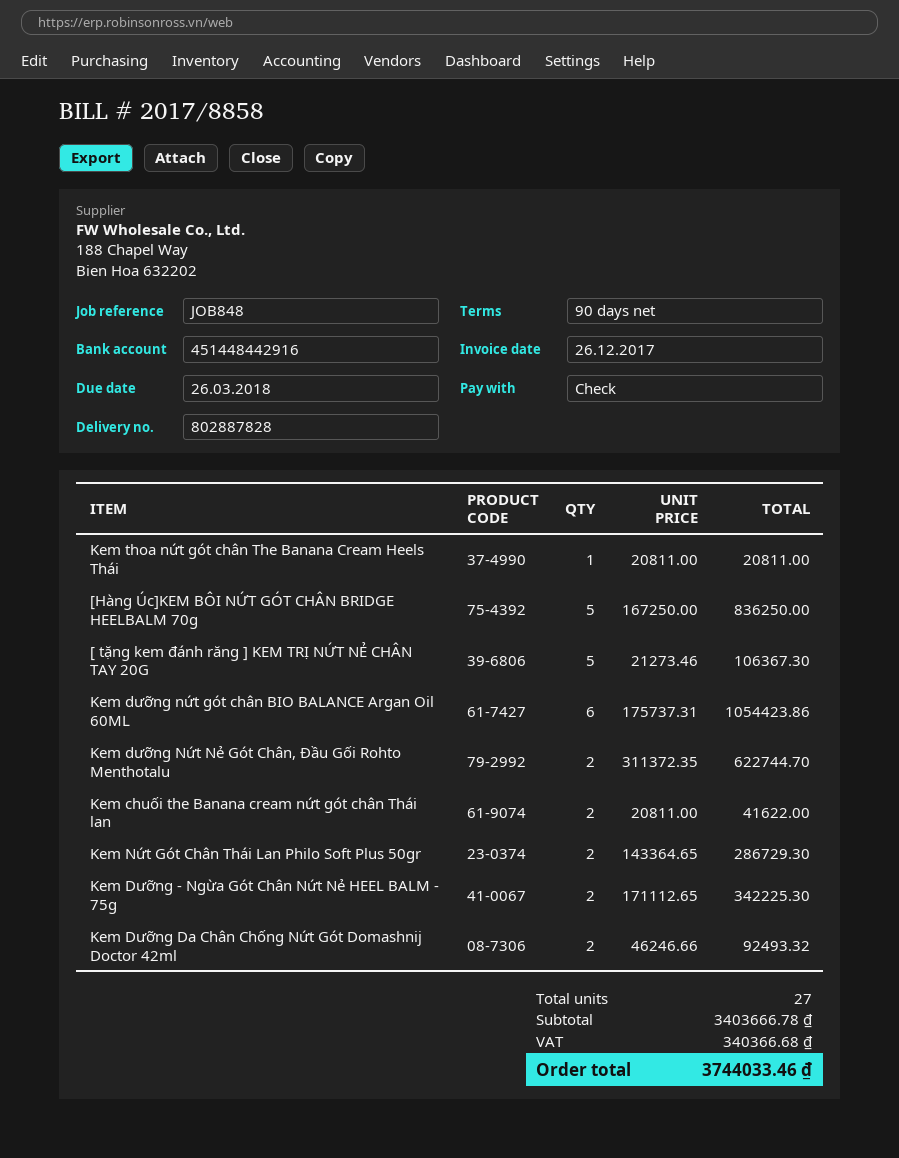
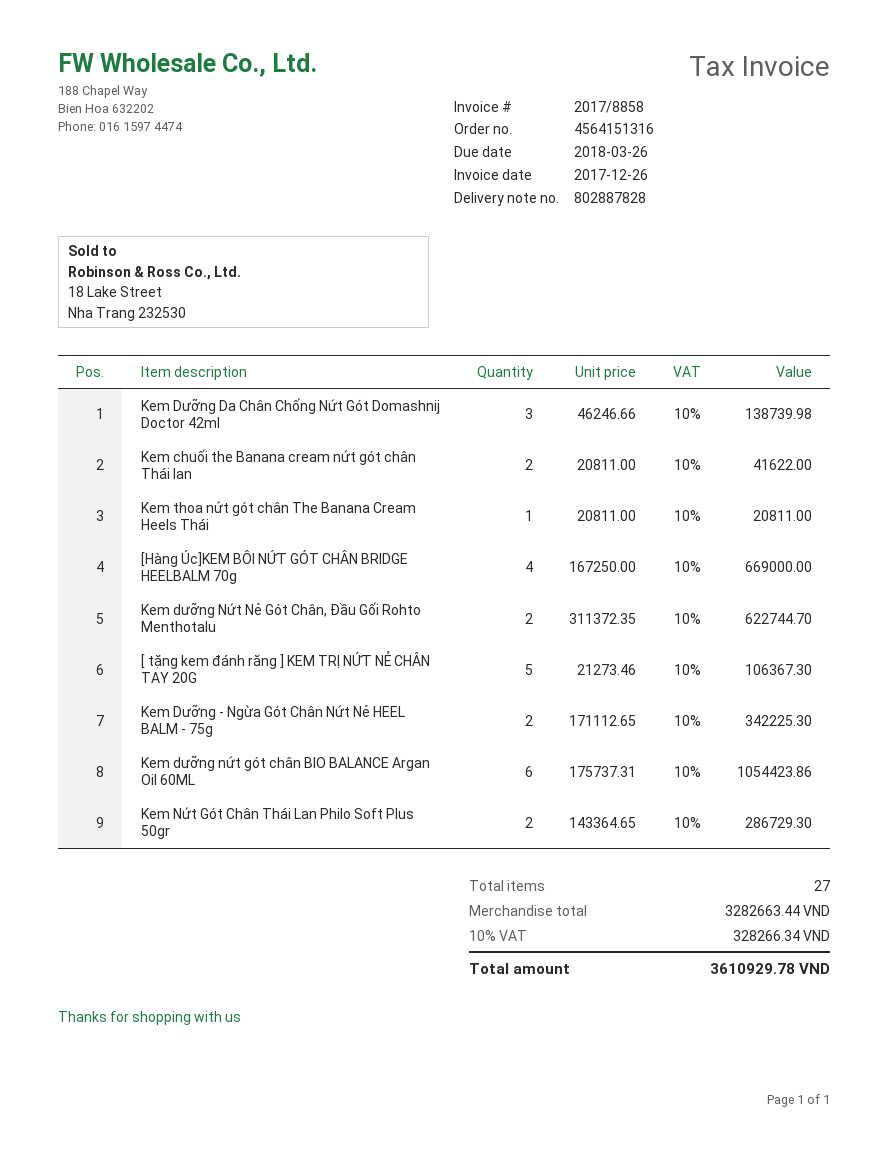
[Hàng Úc]KEM BÔI NỨT GÓT CHÂN BRIDGE HEELBALM 70g: 5 x 167250.00 = 836250.00 -> 4 x 167250.00 = 669000.00
Kem Dưỡng Da Chân Chống Nứt Gót Domashnij Doctor 42ml: 2 x 46246.66 = 92493.32 -> 3 x 46246.66 = 138739.98
subtotal: 3403666.78 -> 3282663.44
tax: 340366.68 -> 328266.34
total: 3744033.46 -> 3610929.78

